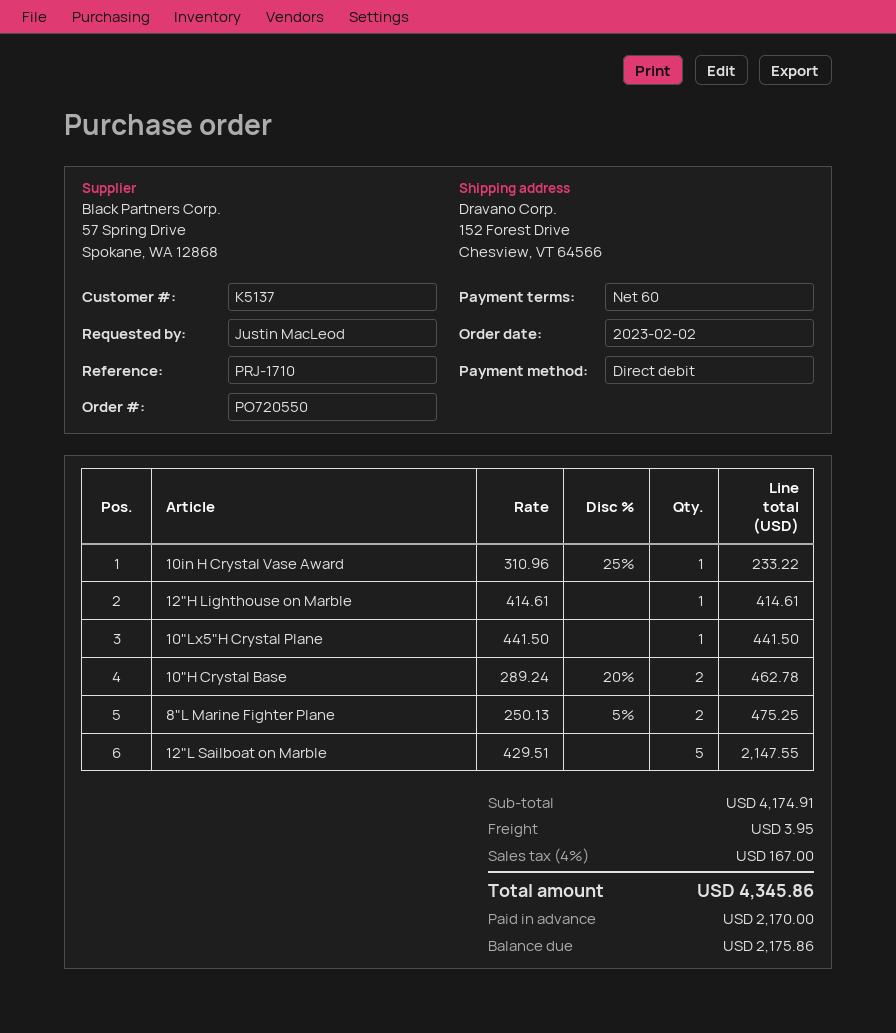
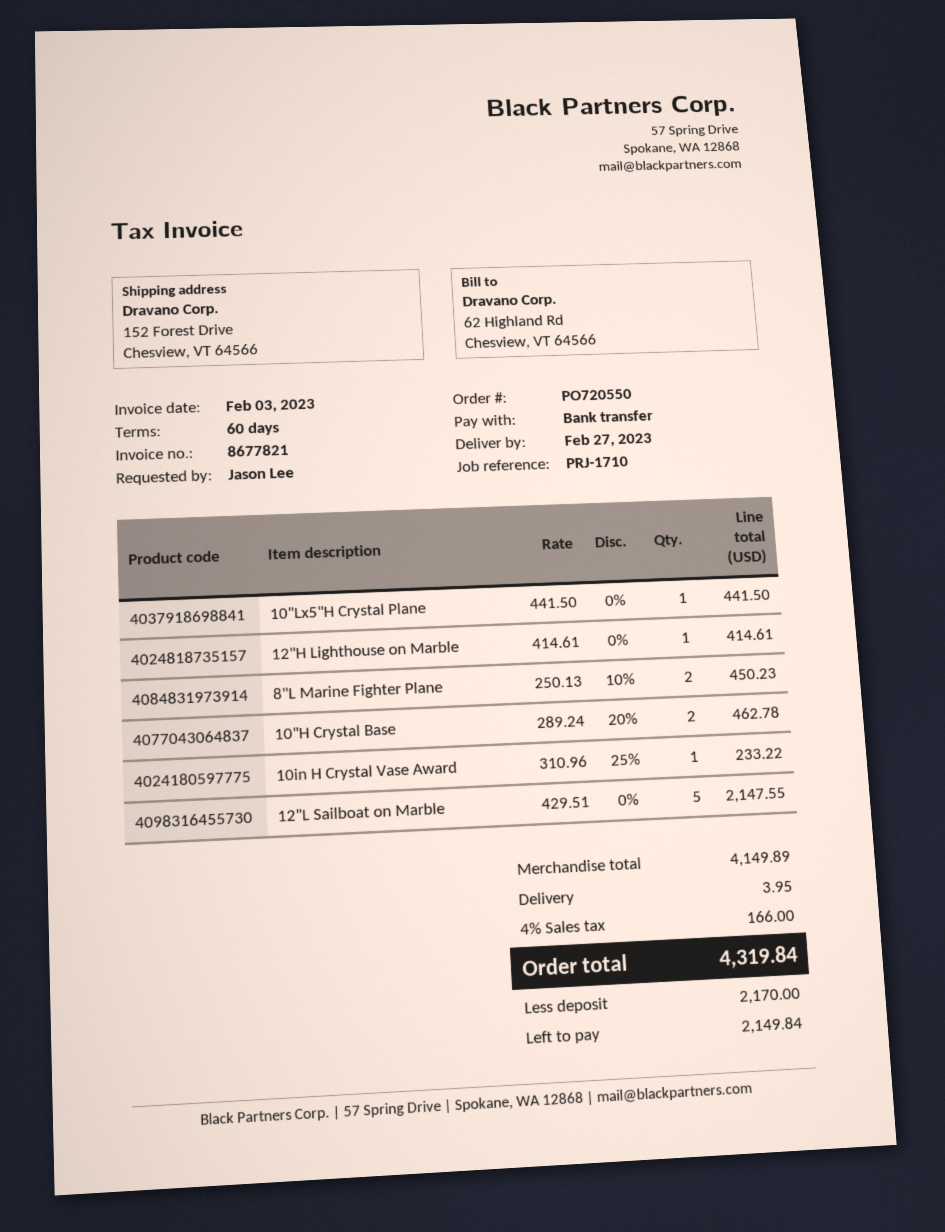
ordered by: Justin MacLeod -> Jason Lee
payment method: direct debit -> bank transfer
8"L Marine Fighter Plane: 2 x 250.13 - 5% = 475.25 -> 2 x 250.13 - 10% = 450.23
subtotal: 4174.91 -> 4149.89
tax: 4% = 167.00 -> 4% = 166.00
total: 4345.86 -> 4319.84
balance: 2175.86 -> 2149.84

